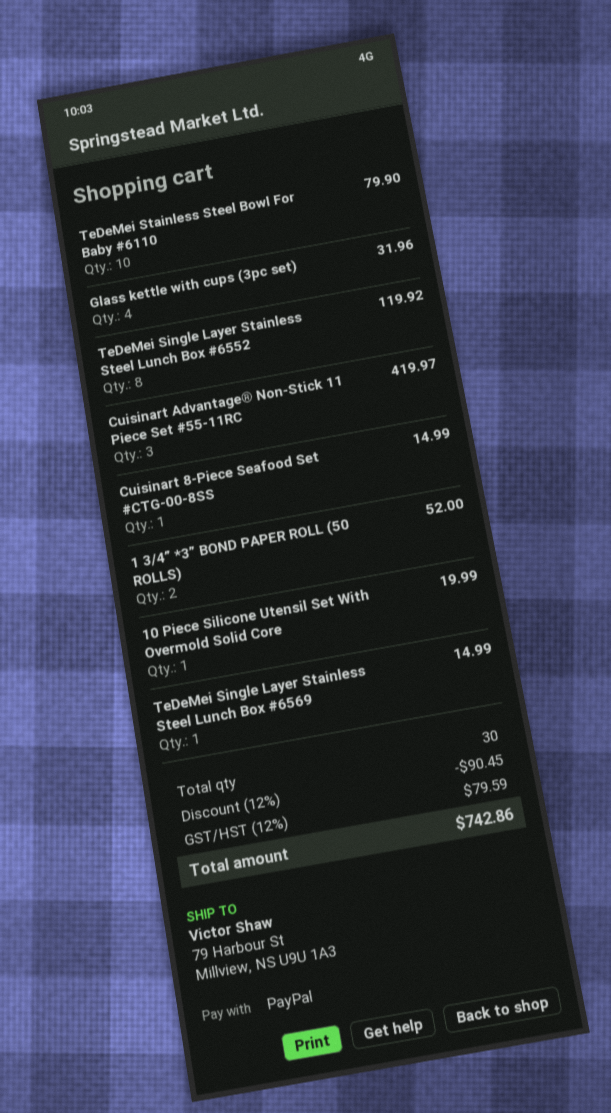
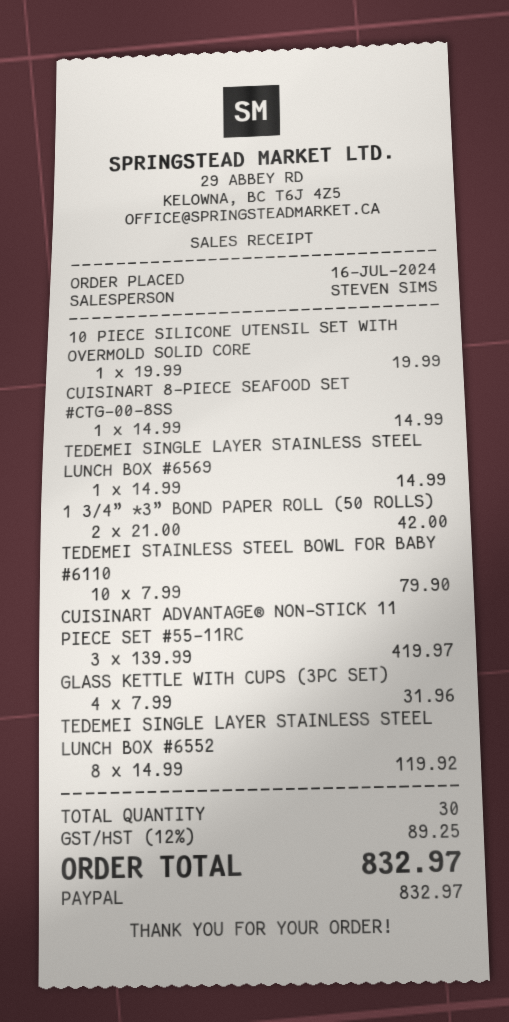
1 3/4” *3” BOND PAPER ROLL (50 ROLLS): 2 for 52.00 -> 2 for 42.00
discount: 12% = 90.45 -> none
tax: 12% = 79.59 -> 12% = 89.25
total: 742.86 -> 832.97

